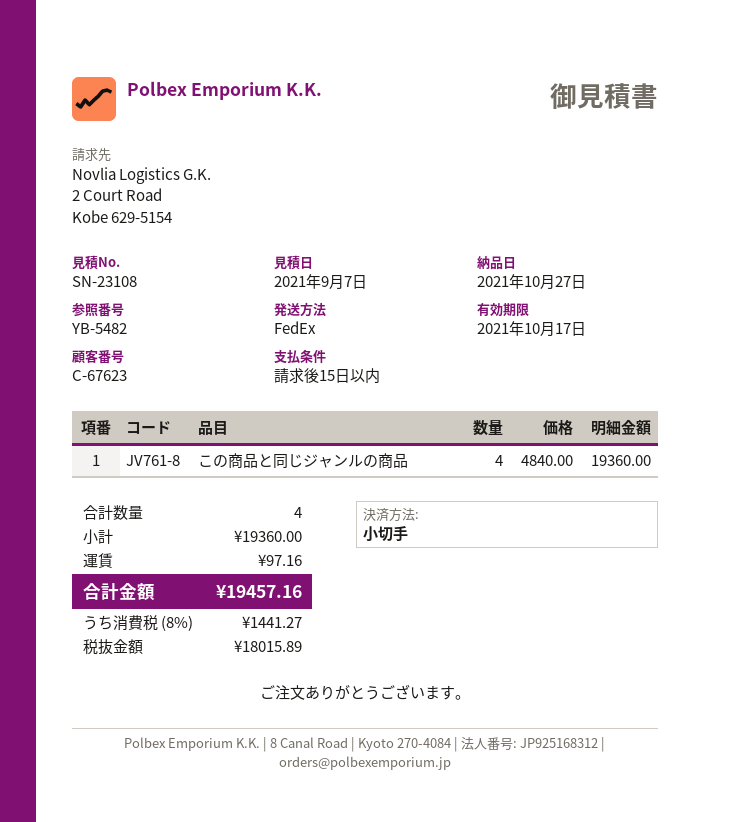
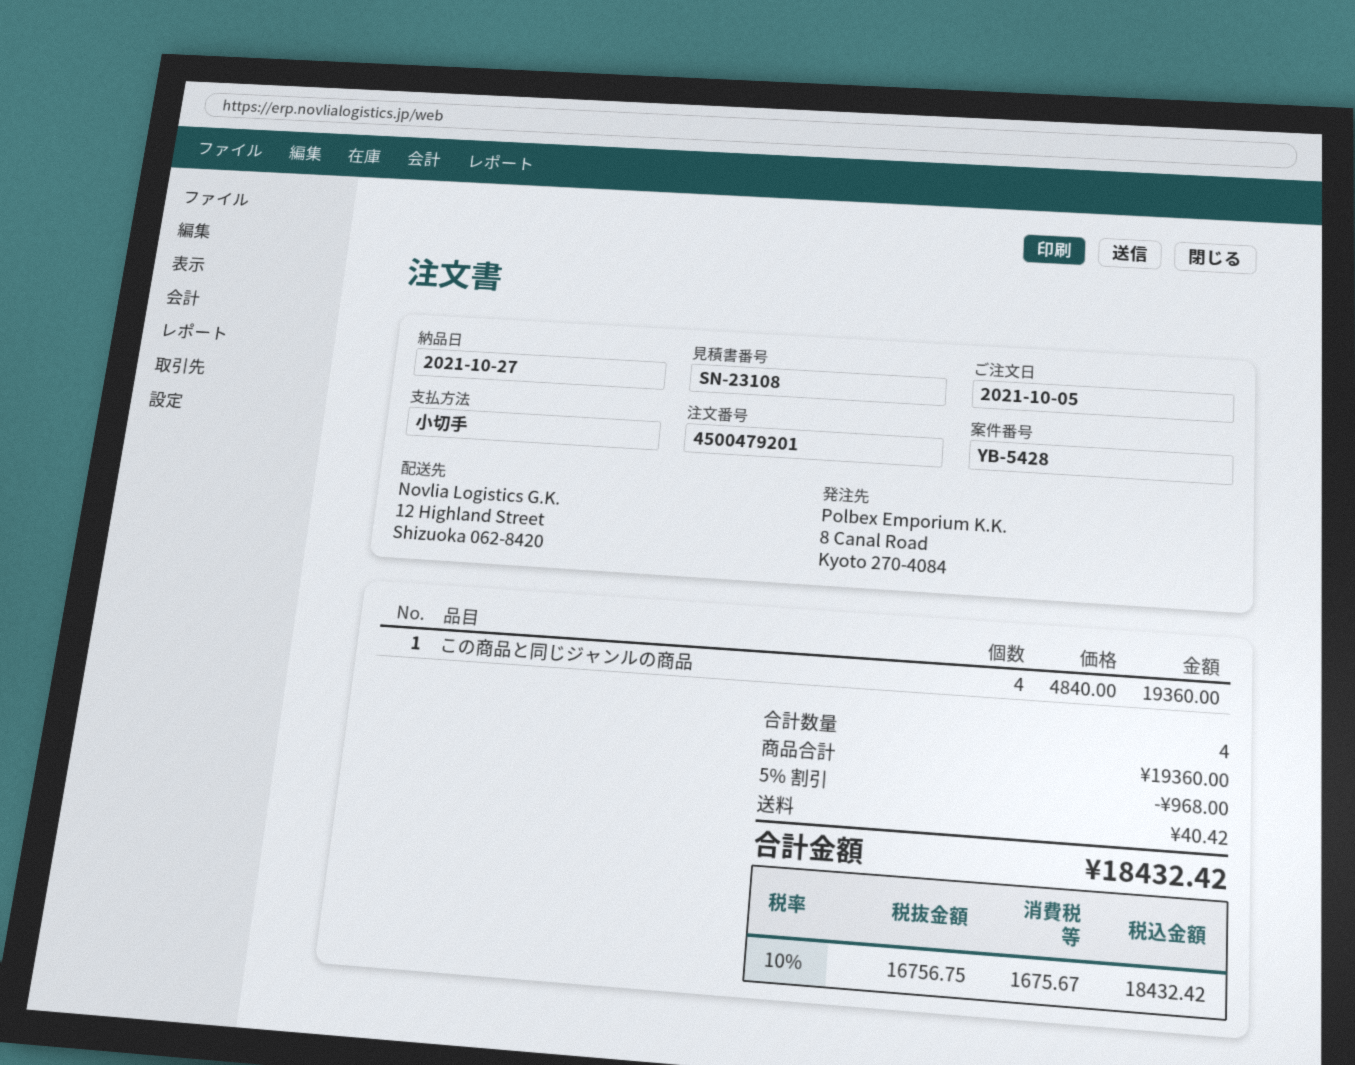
reference: YB-5482 -> YB-5428
discount: none -> 5% = 968.00
shipping: 97.16 -> 40.42
net: 18015.89 -> 16756.75
tax: 8% = 1441.27 -> 10% = 1675.67
total: 19457.16 -> 18432.42

